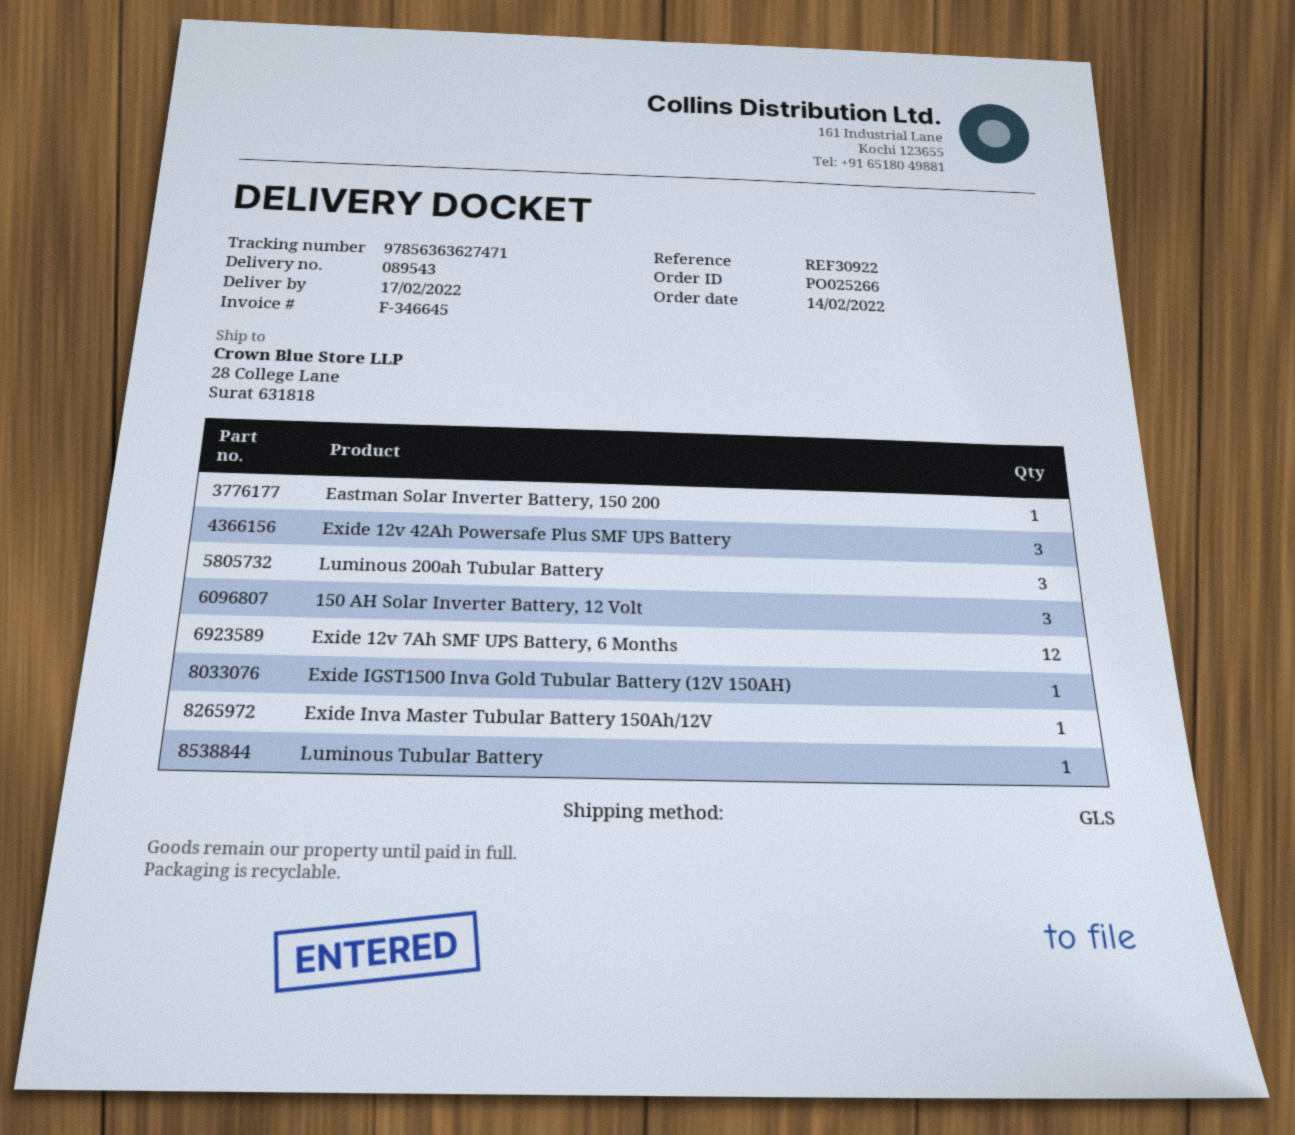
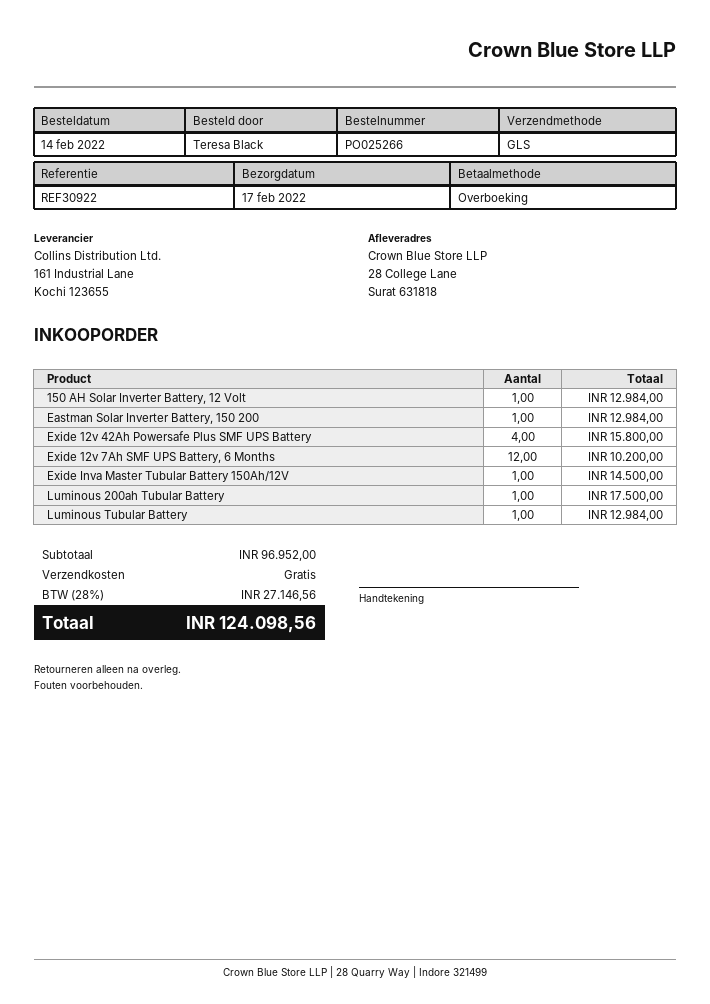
Exide 12v 42Ah Powersafe Plus SMF UPS Battery: 3 -> 4
Luminous 200ah Tubular Battery: 3 -> 1
150 AH Solar Inverter Battery, 12 Volt: 3 -> 1
Exide IGST1500 Inva Gold Tubular Battery (12V 150AH): 1 -> none

